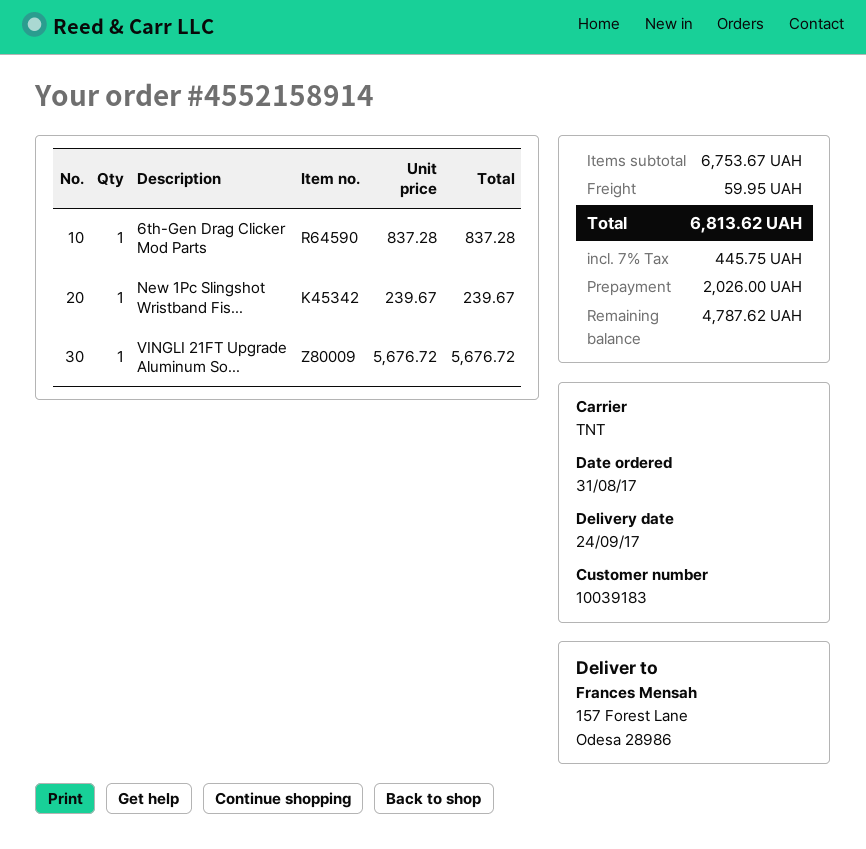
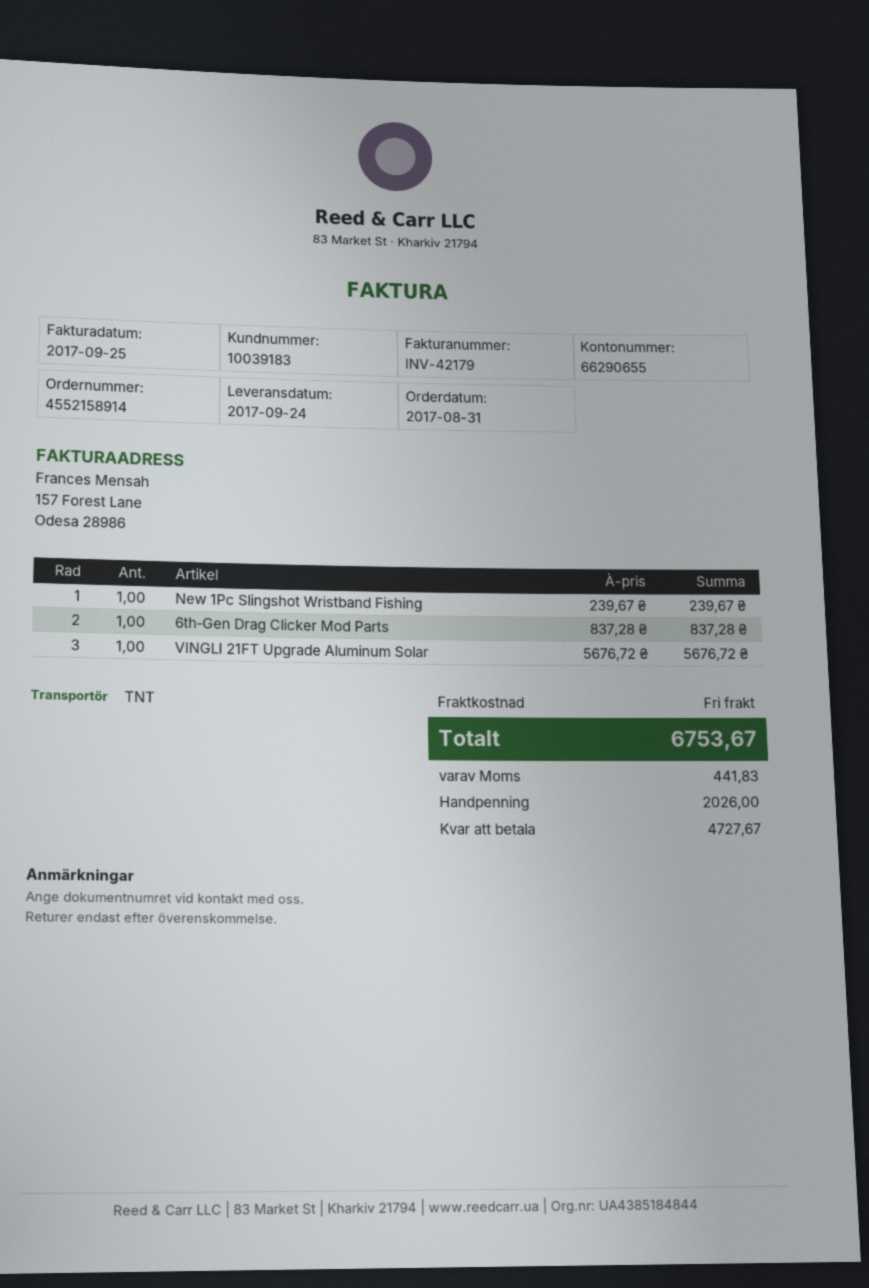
shipping: 59.95 -> 0.00
tax: 445.75 -> 441.83
total: 6813.62 -> 6753.67
balance: 4787.62 -> 4727.67

